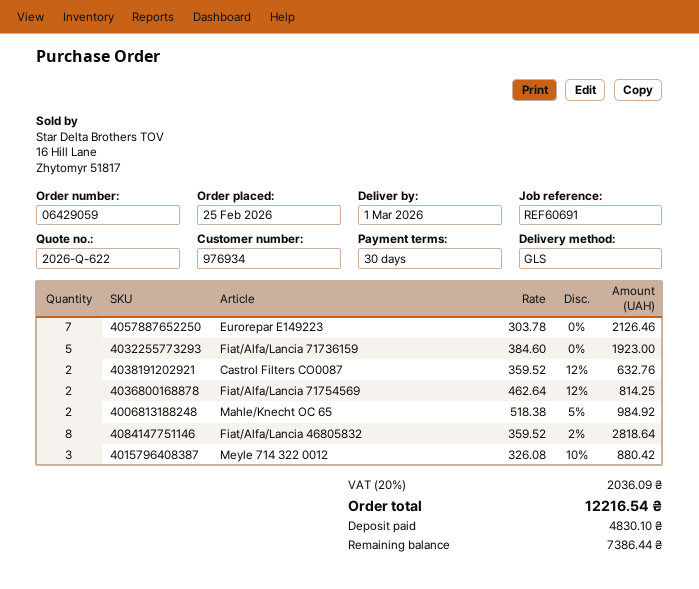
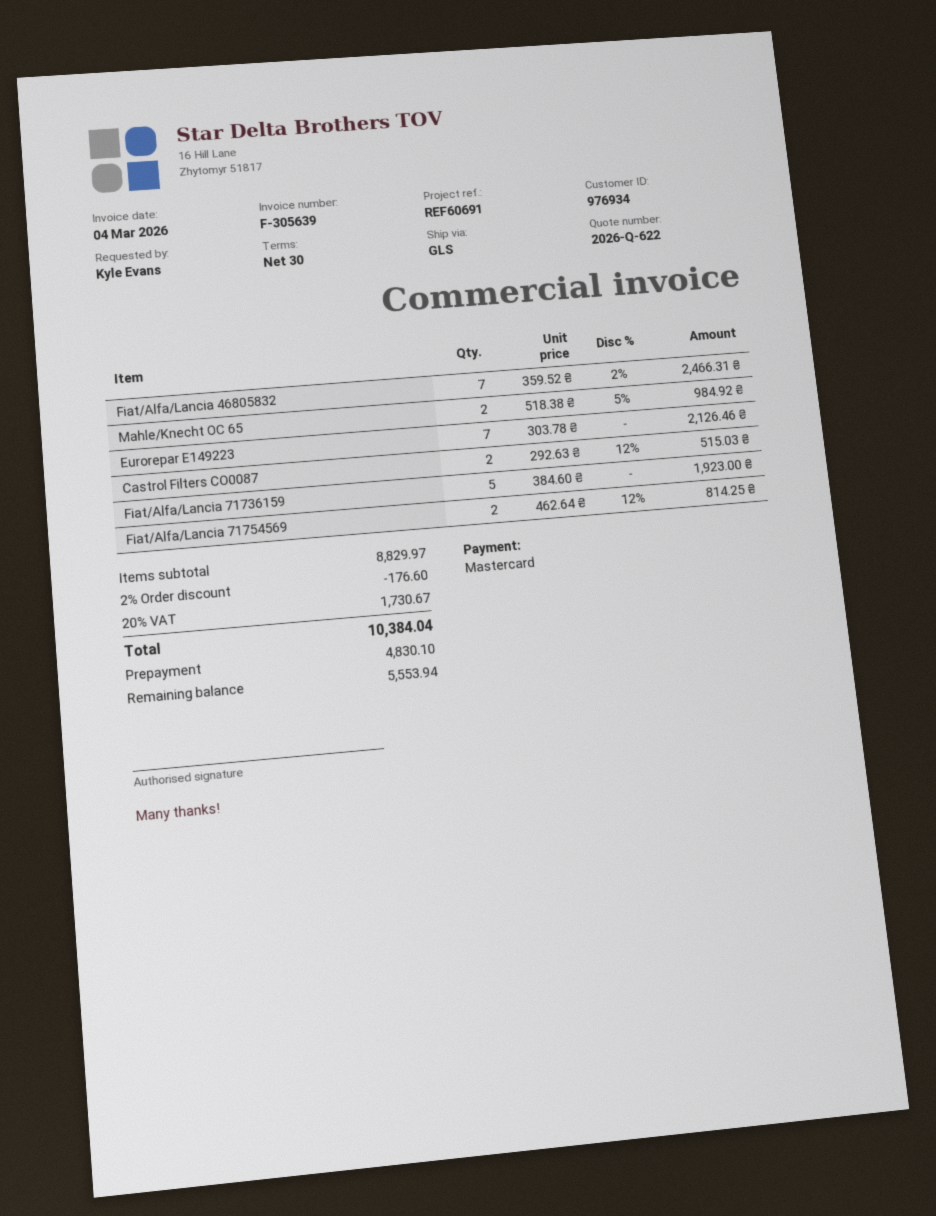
Castrol Filters CO0087: 2 x 359.52 - 12% = 632.76 -> 2 x 292.63 - 12% = 515.03
Fiat/Alfa/Lancia 46805832: 8 x 359.52 - 2% = 2818.64 -> 7 x 359.52 - 2% = 2466.31
Meyle 714 322 0012: 3 x 326.08 - 10% = 880.42 -> none
discount: none -> 2% = 176.60
tax: 20% = 2036.09 -> 20% = 1730.67
total: 12216.54 -> 10384.04
balance: 7386.44 -> 5553.94

